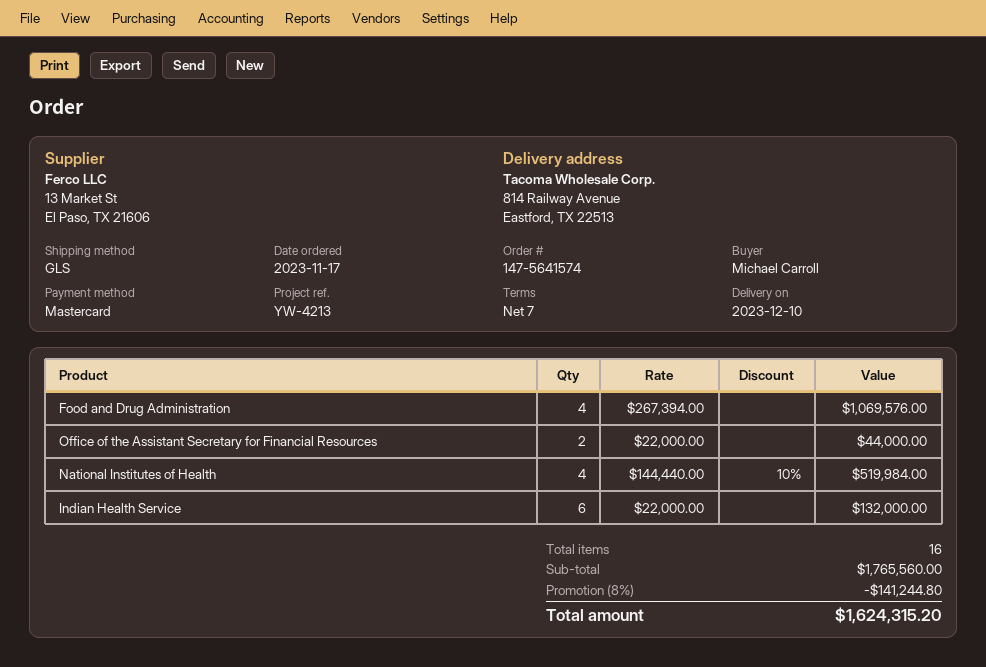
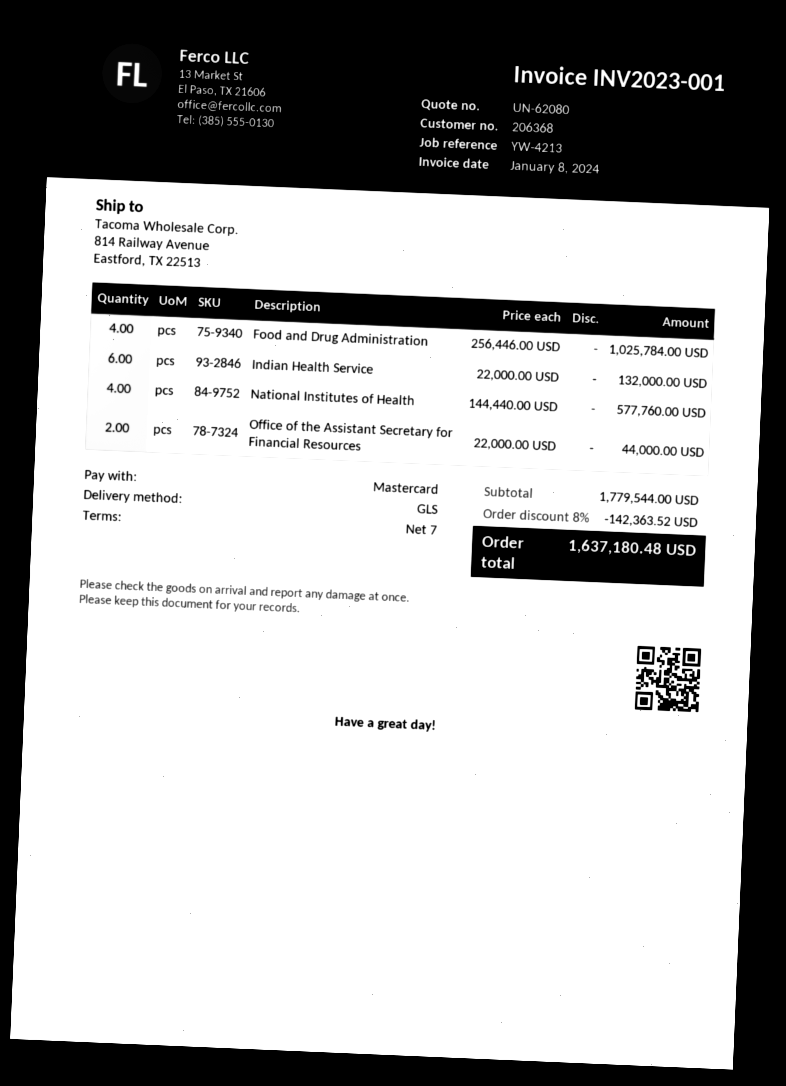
Food and Drug Administration: 4 x 267394.00 = 1069576.00 -> 4 x 256446.00 = 1025784.00
National Institutes of Health: 4 x 144440.00 - 10% = 519984.00 -> 4 x 144440.00 = 577760.00
subtotal: 1765560.00 -> 1779544.00
discount: 8% = 141244.80 -> 8% = 142363.52
total: 1624315.20 -> 1637180.48

